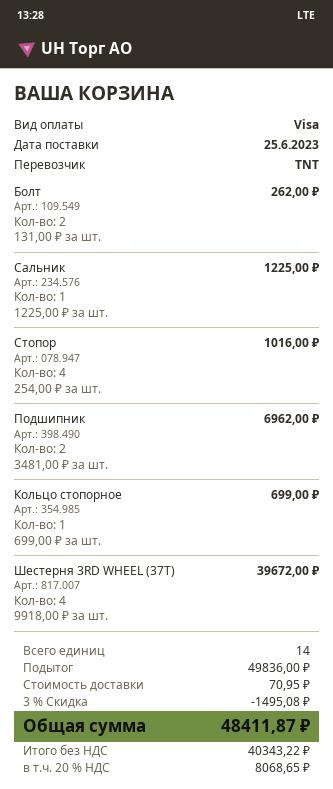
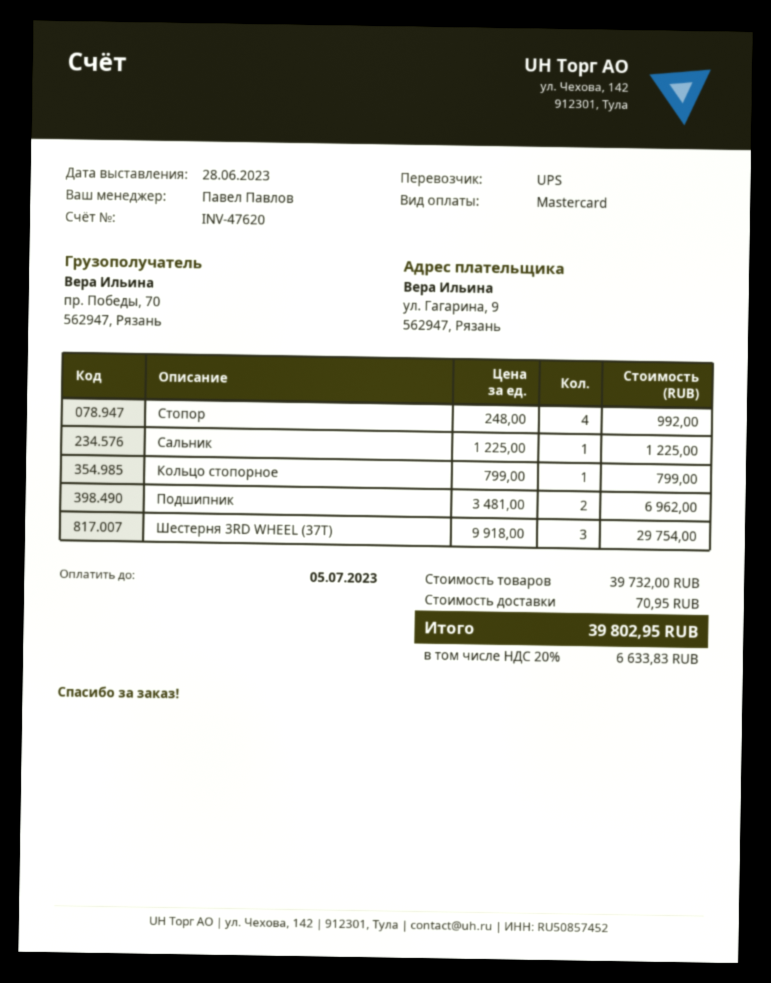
payment method: Visa -> Mastercard
shipping method: TNT -> UPS
Болт: 2 x 131.00 = 262.00 -> none
Стопор: 4 x 254.00 = 1016.00 -> 4 x 248.00 = 992.00
Кольцо стопорное: 1 x 699.00 = 699.00 -> 1 x 799.00 = 799.00
Шестерня 3RD WHEEL (37T): 4 x 9918.00 = 39672.00 -> 3 x 9918.00 = 29754.00
subtotal: 49836.00 -> 39732.00
discount: 3% = 1495.08 -> none
tax: 20% = 8068.65 -> 20% = 6633.83
total: 48411.87 -> 39802.95

